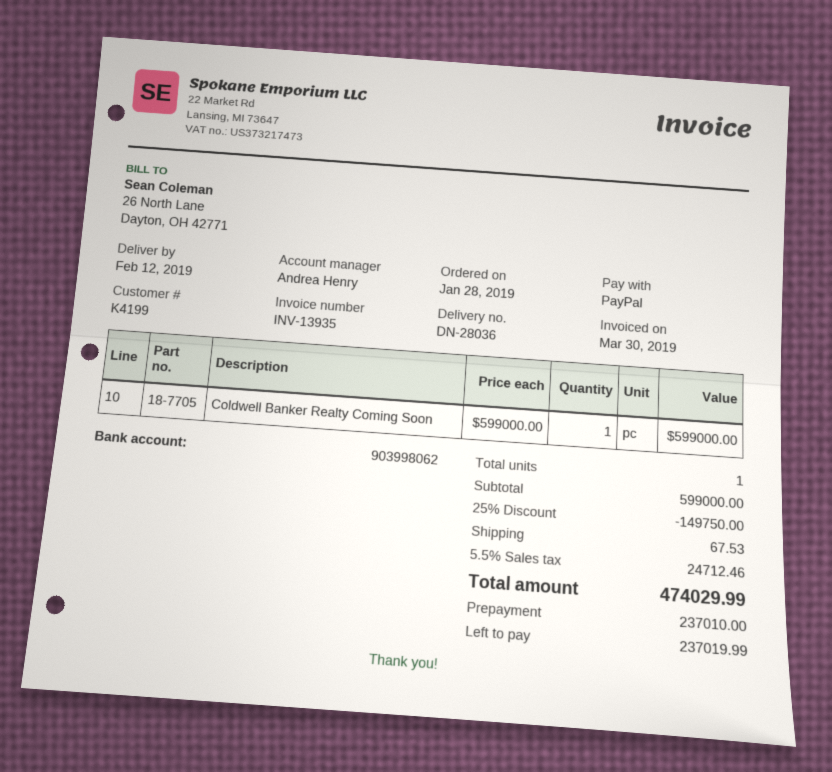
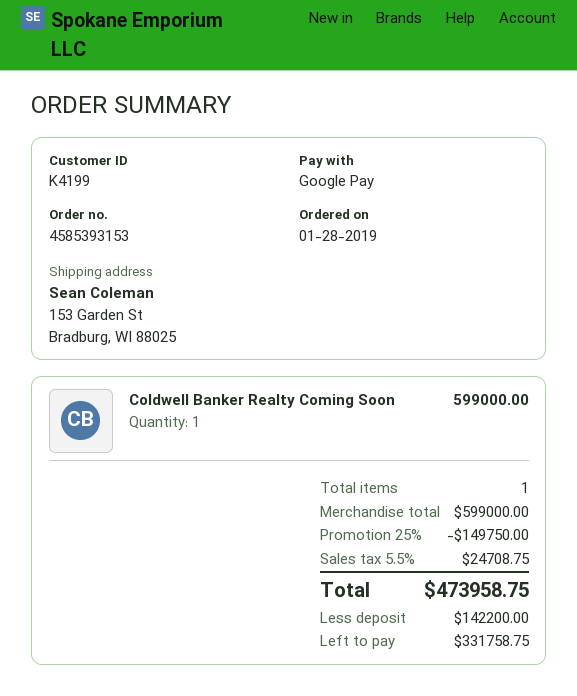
payment method: PayPal -> Google Pay
shipping: 67.53 -> none
tax: 5.5% = 24712.46 -> 5.5% = 24708.75
total: 474029.99 -> 473958.75
deposit: 237010.00 -> 142200.00
balance: 237019.99 -> 331758.75

